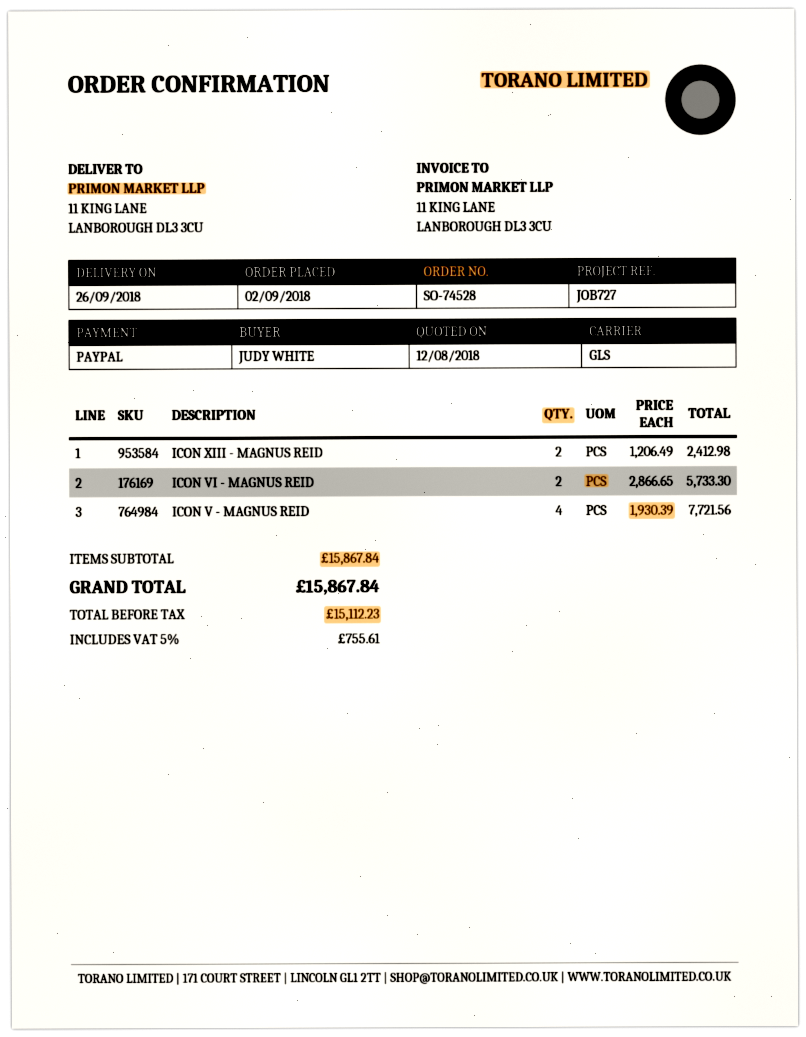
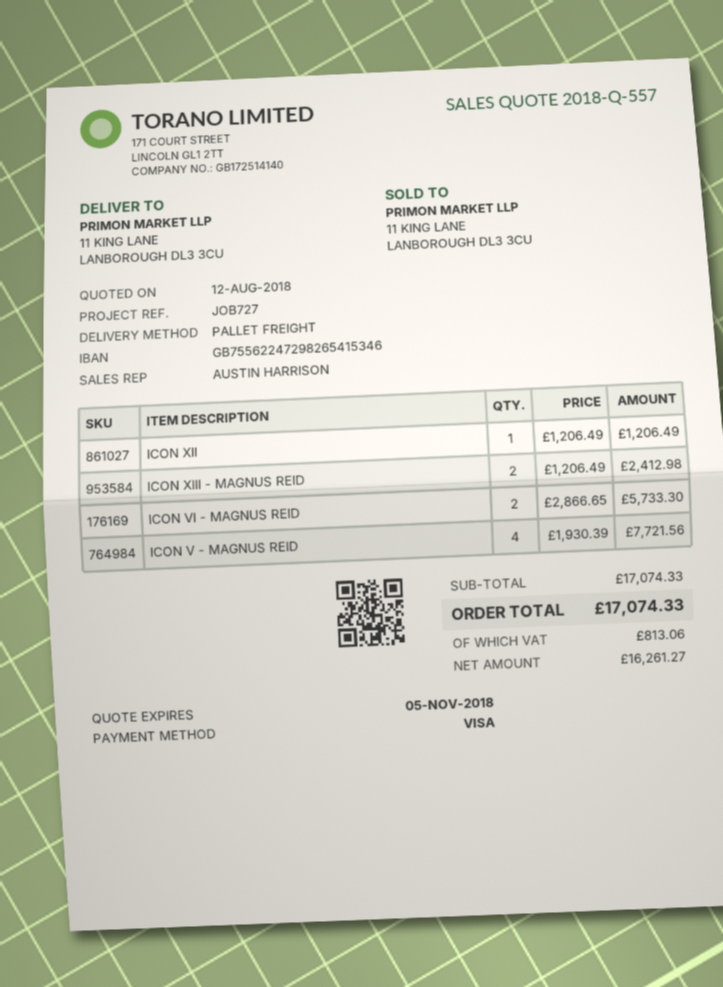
payment method: PayPal -> Visa
shipping method: GLS -> pallet freight
ICON XII: none -> 1 x 1206.49 = 1206.49
subtotal: 15867.84 -> 17074.33
net: 15112.23 -> 16261.27
tax: 755.61 -> 813.06
total: 15867.84 -> 17074.33

